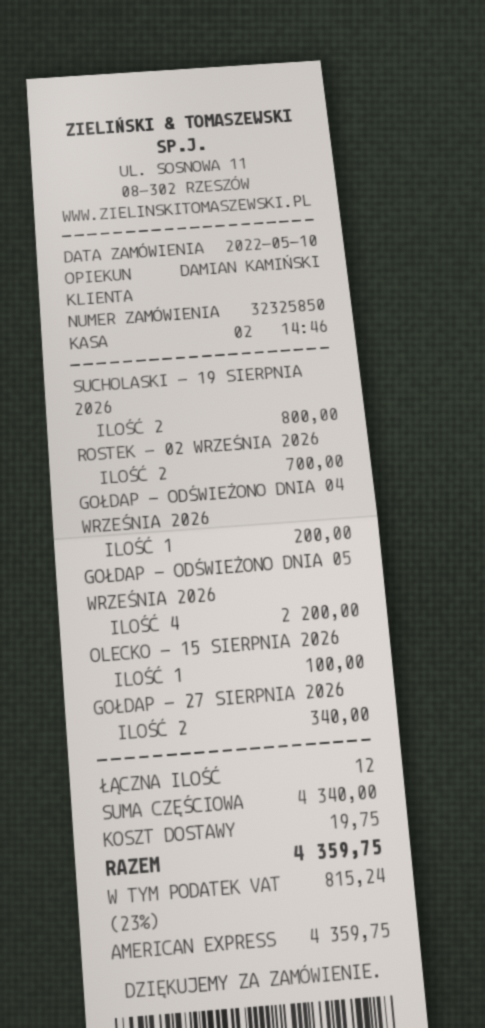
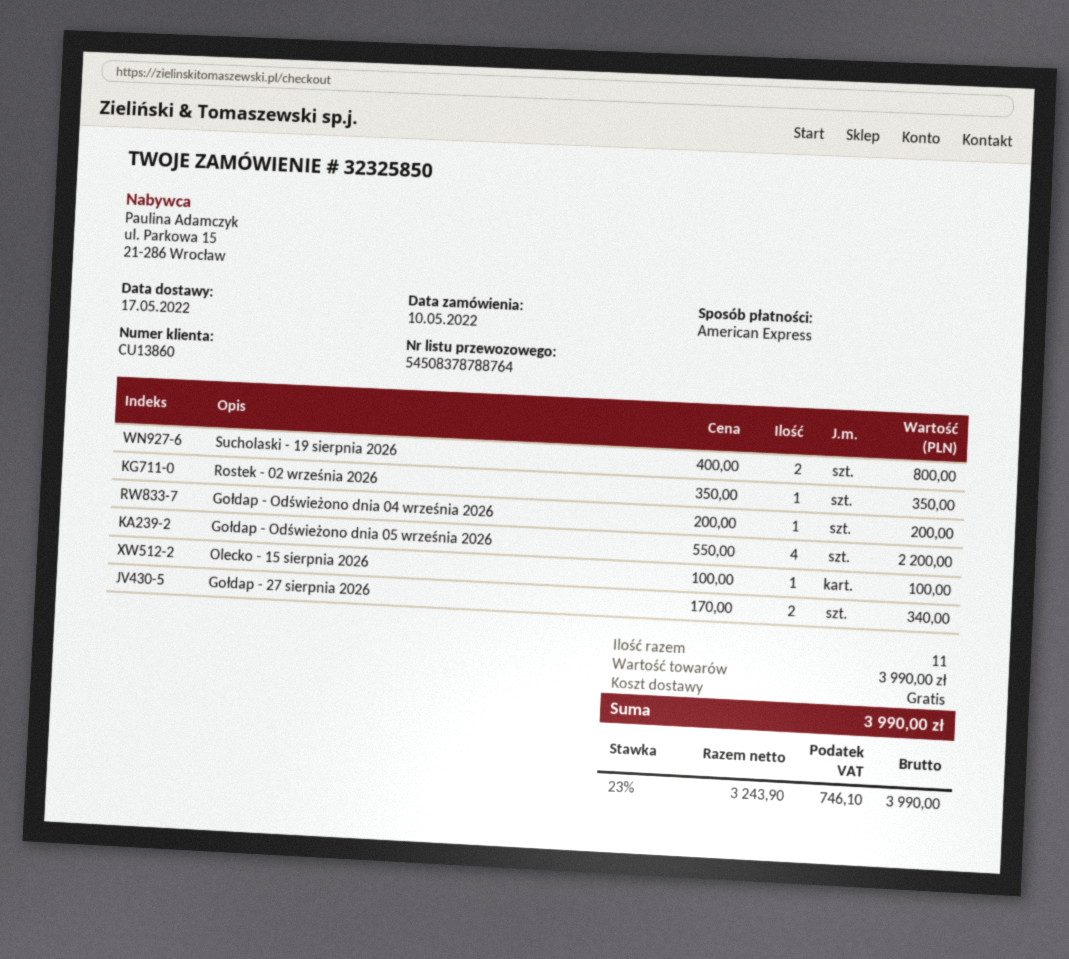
ROSTEK - 02 WRZEŚNIA 2026: 2 for 700.00 -> 1 for 350.00
total quantity: 12 -> 11
subtotal: 4340.00 -> 3990.00
shipping: 19.75 -> 0.00
tax: 23% = 815.24 -> 23% = 746.10
total: 4359.75 -> 3990.00

